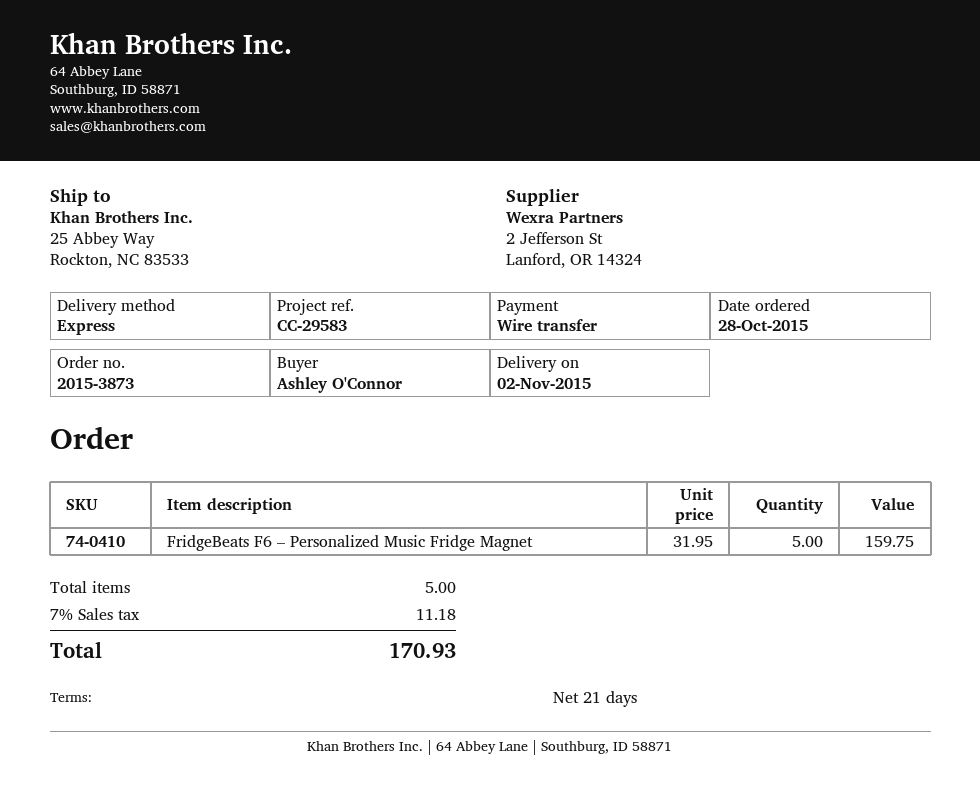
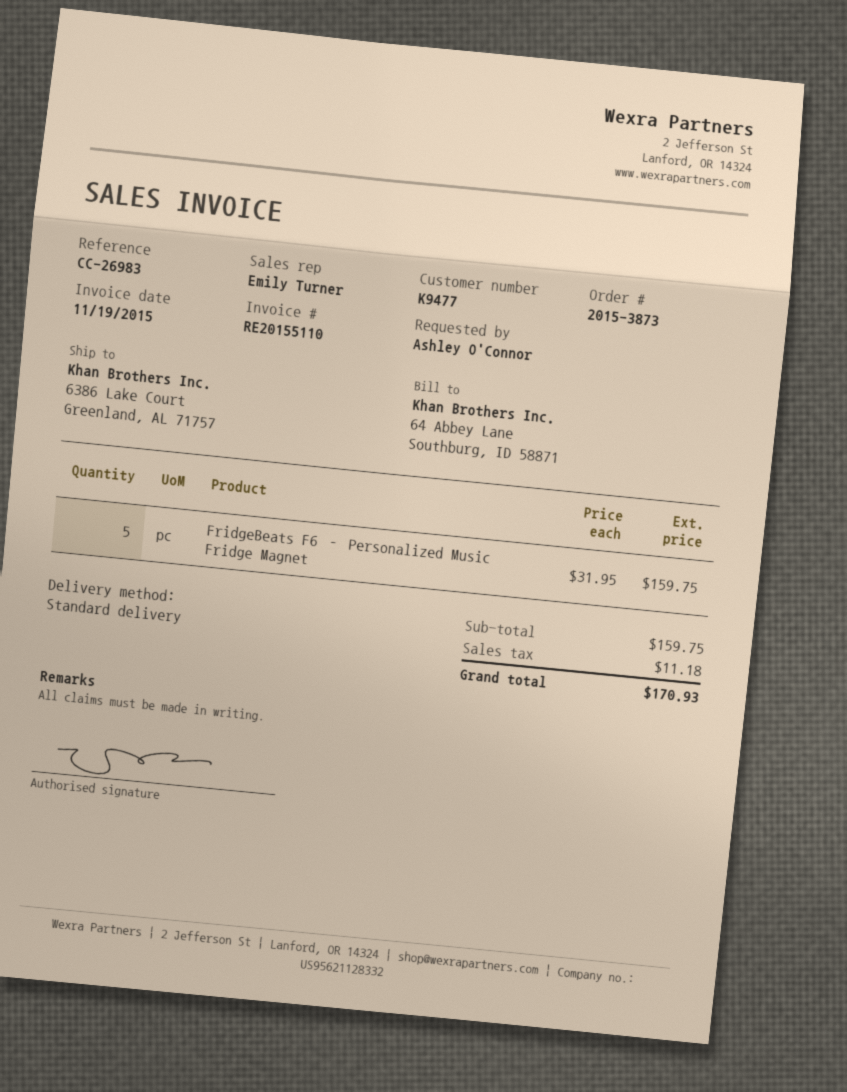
reference: CC-29583 -> CC-26983
shipping method: express -> standard
ship to: 25 Abbey Way, Rockton, NC 83533 -> 6386 Lake Court, Greenland, AL 71757

